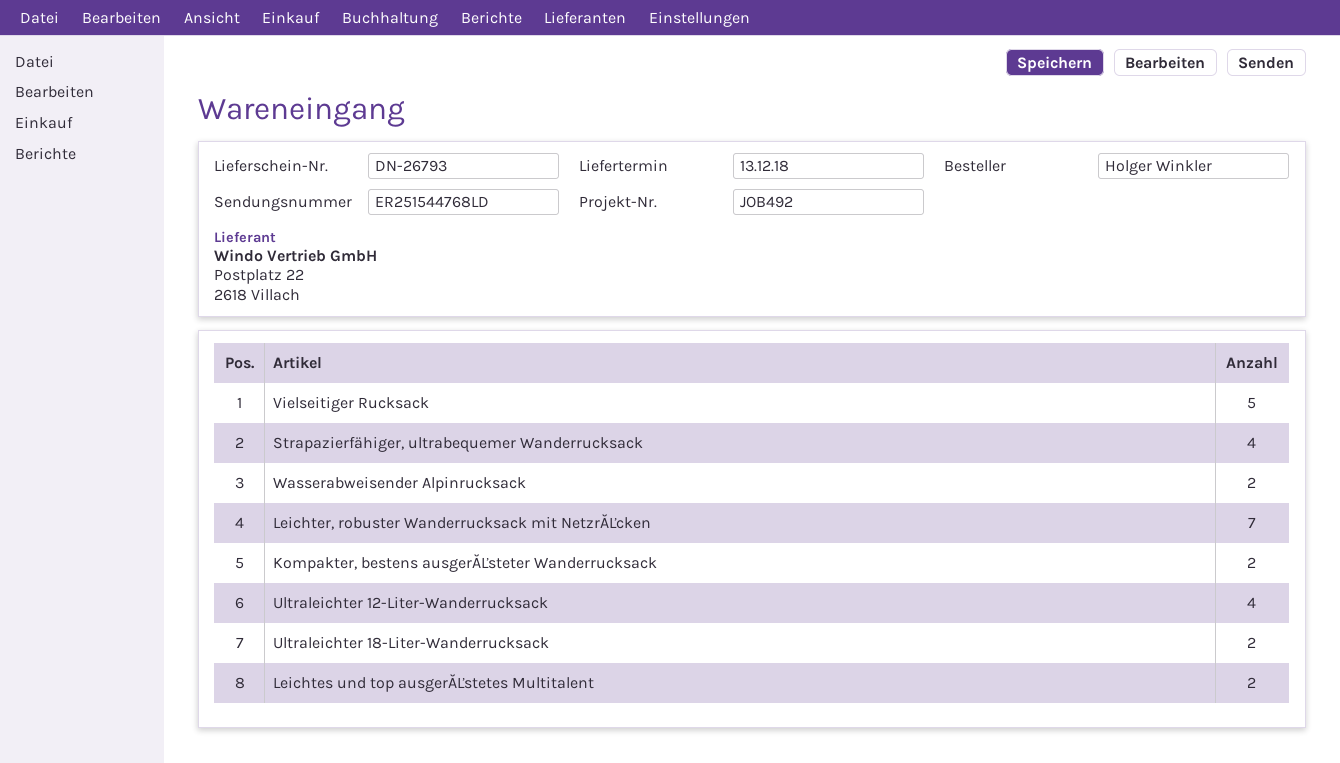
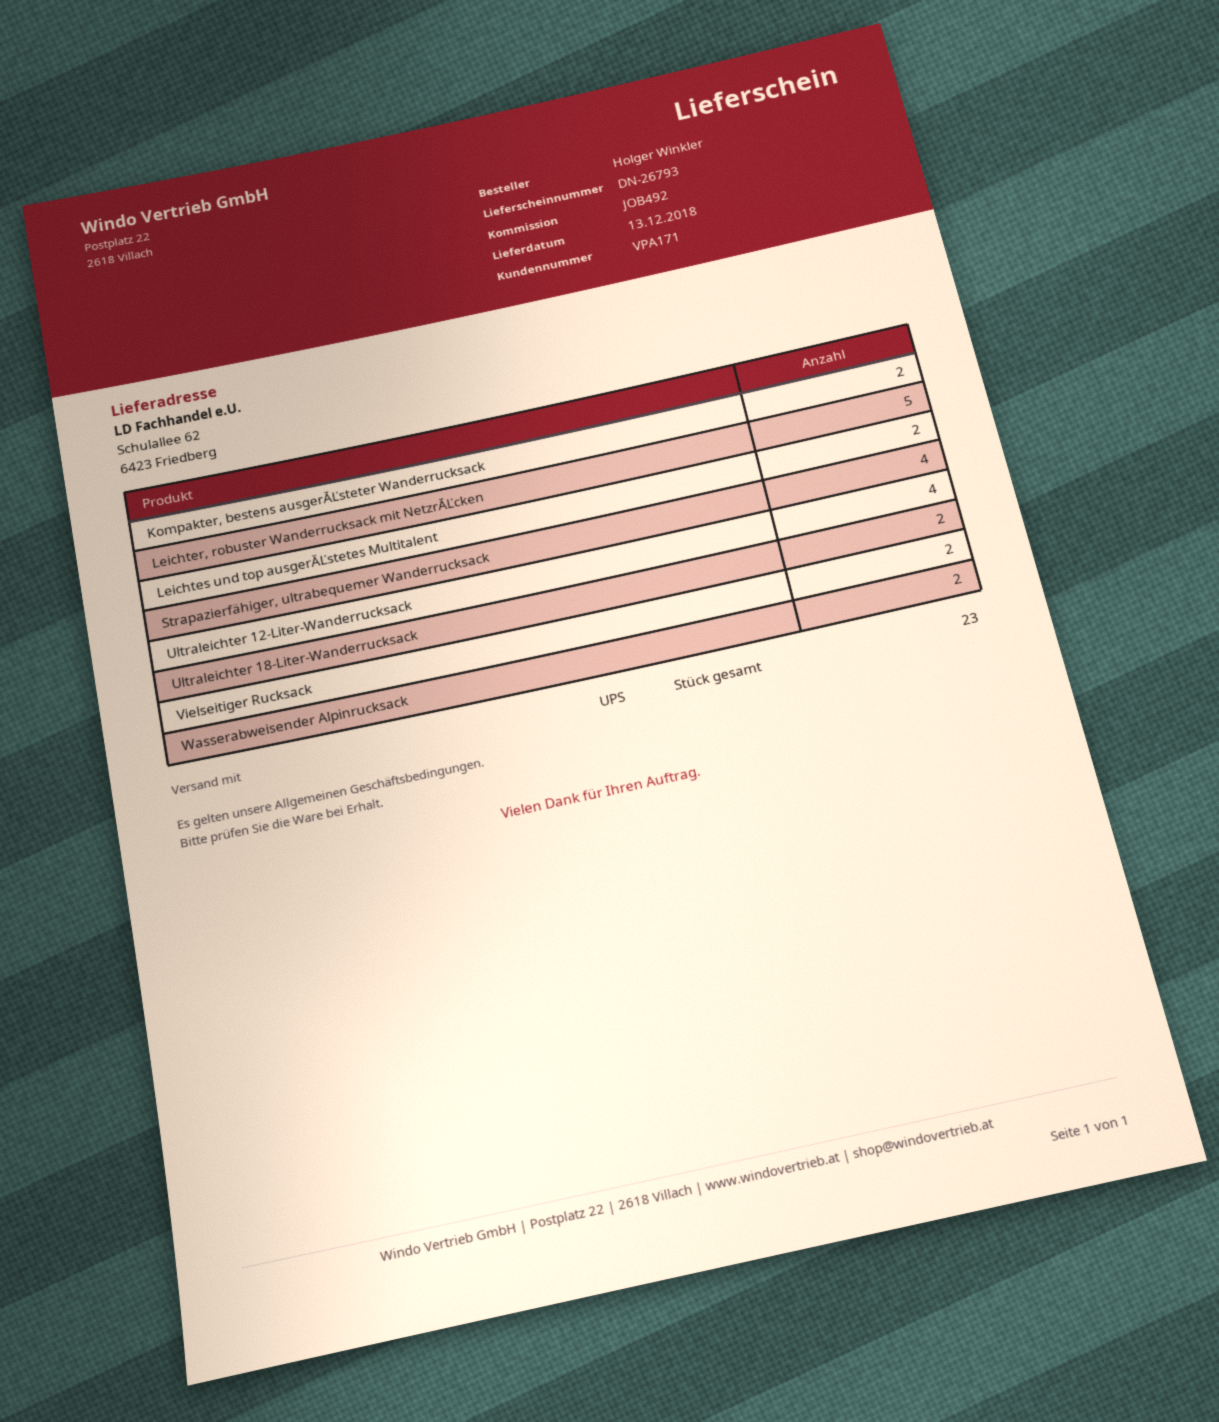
Vielseitiger Rucksack: 5 -> 2
Leichter, robuster Wanderrucksack mit NetzrĂĽcken: 7 -> 5

